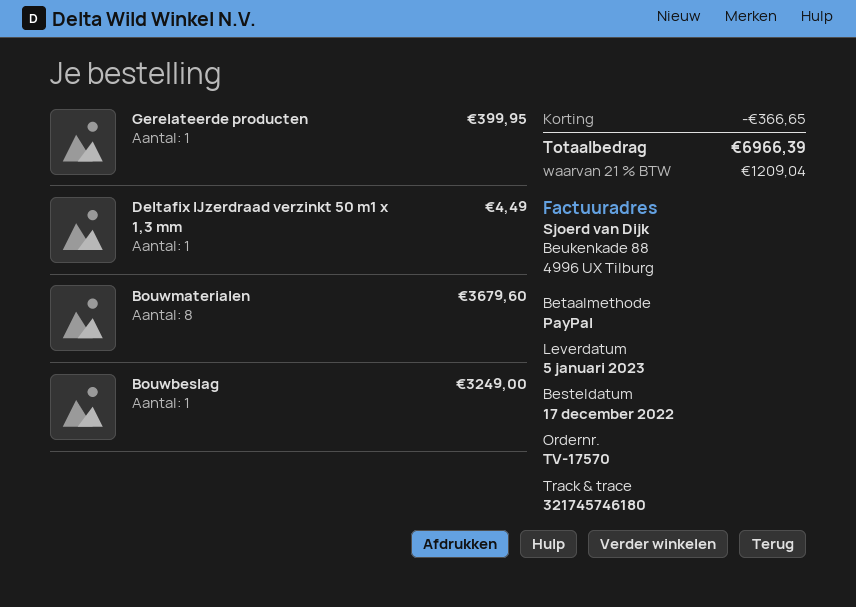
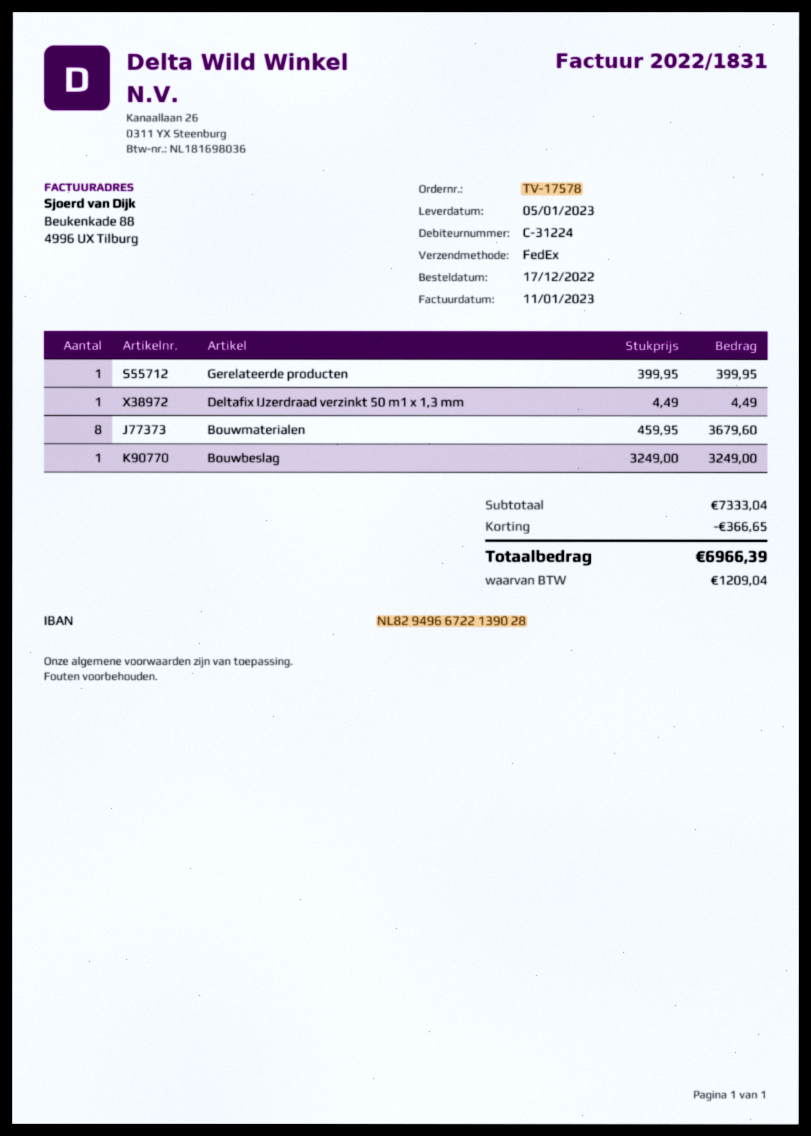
order number: TV-17570 -> TV-17578

